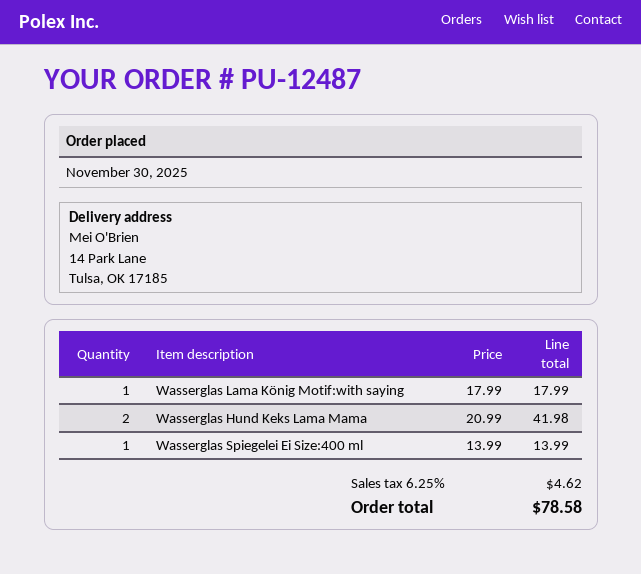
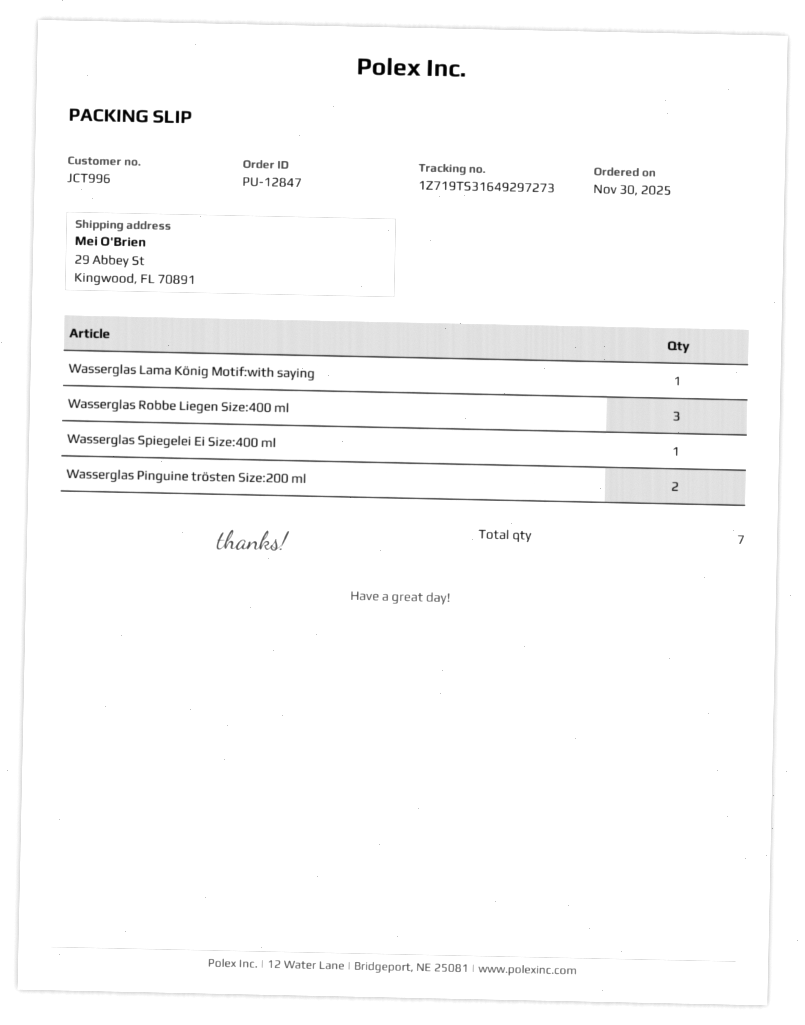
order number: PU-12487 -> PU-12847
ship to: 14 Park Lane, Tulsa, OK 17185 -> 29 Abbey St, Kingwood, FL 70891
Wasserglas Hund Keks Lama Mama: 2 -> none
Wasserglas Robbe Liegen Size:400 ml: none -> 3
Wasserglas Pinguine trösten Size:200 ml: none -> 2

